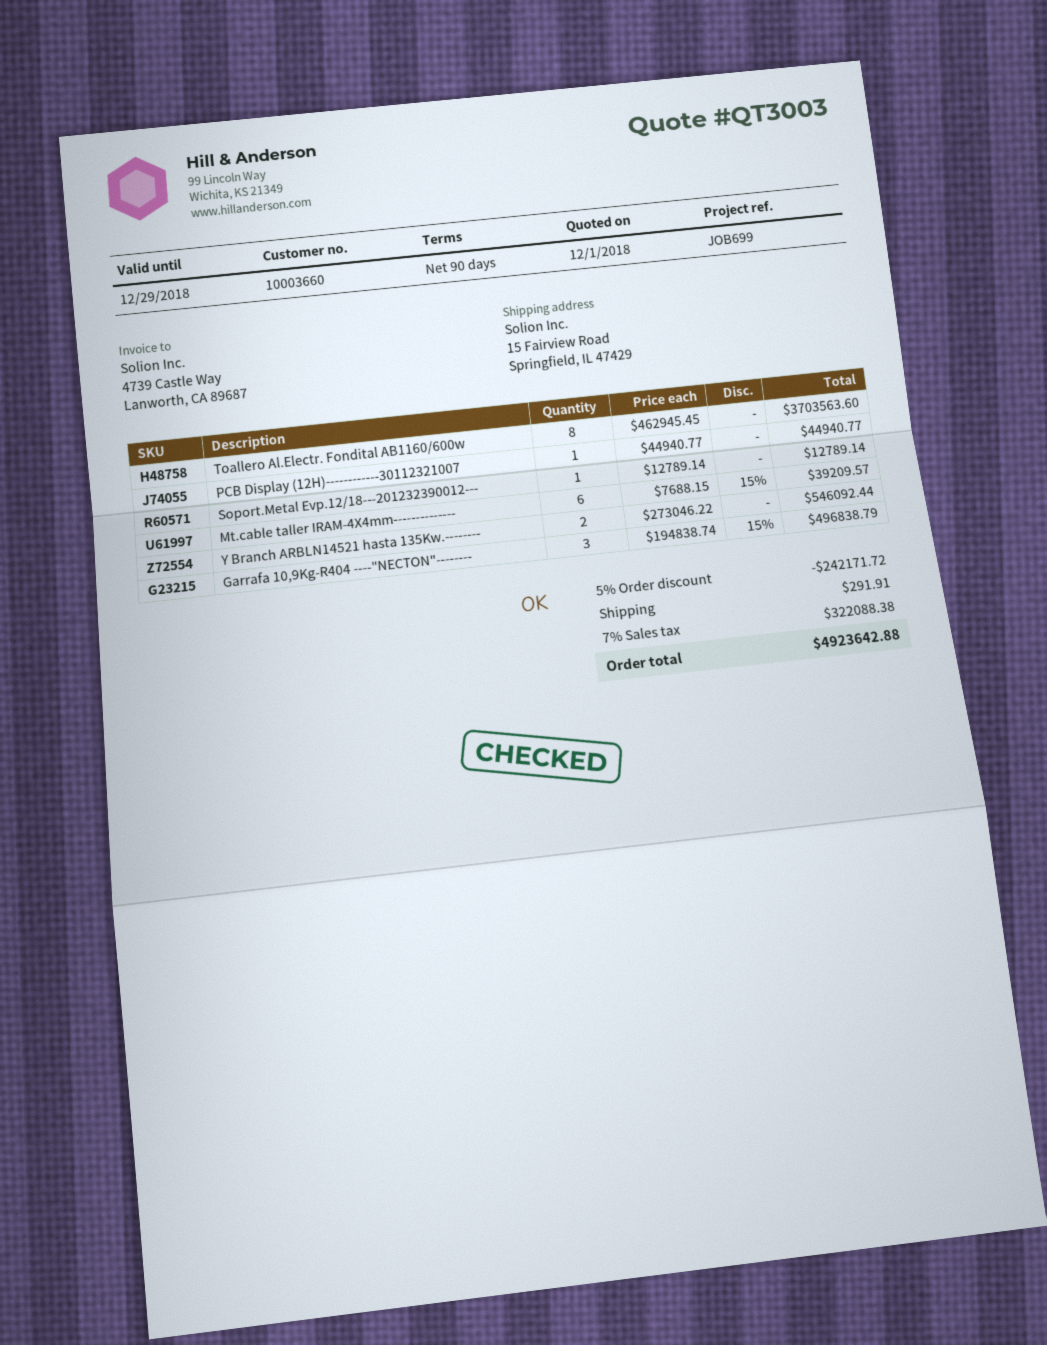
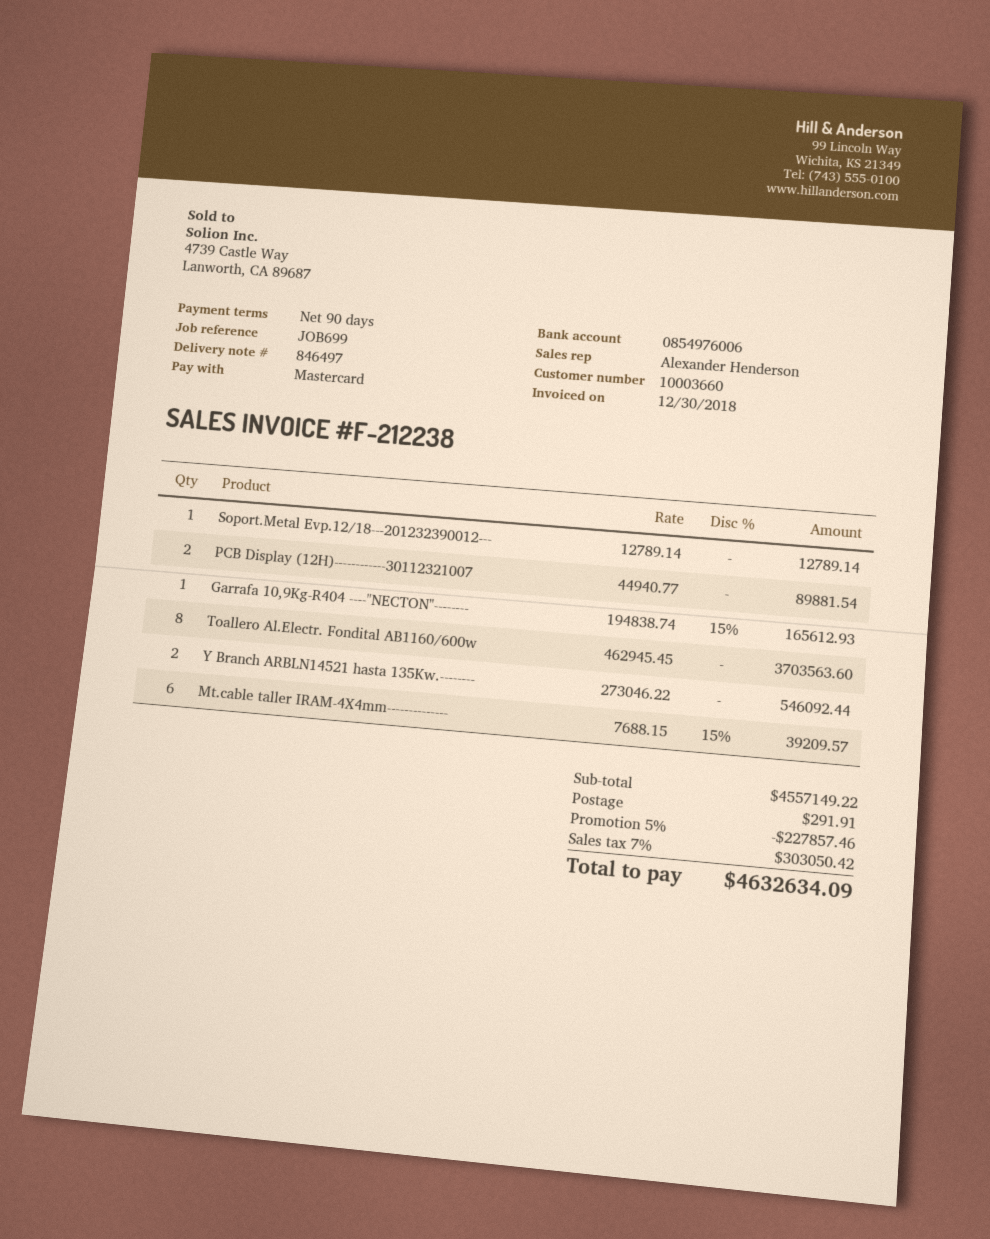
PCB Display (12H)------------30112321007: 1 x 44940.77 = 44940.77 -> 2 x 44940.77 = 89881.54
Garrafa 10,9Kg-R404 ----"NECTON"--------: 3 x 194838.74 - 15% = 496838.79 -> 1 x 194838.74 - 15% = 165612.93
discount: 5% = 242171.72 -> 5% = 227857.46
tax: 7% = 322088.38 -> 7% = 303050.42
total: 4923642.88 -> 4632634.09

